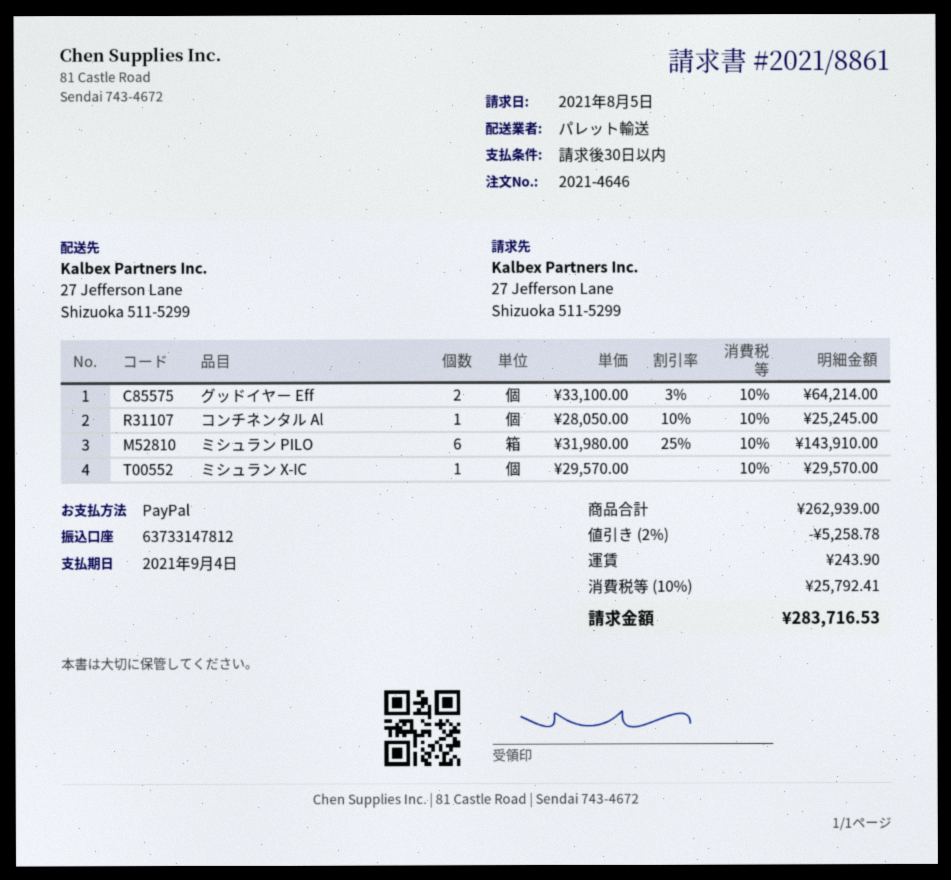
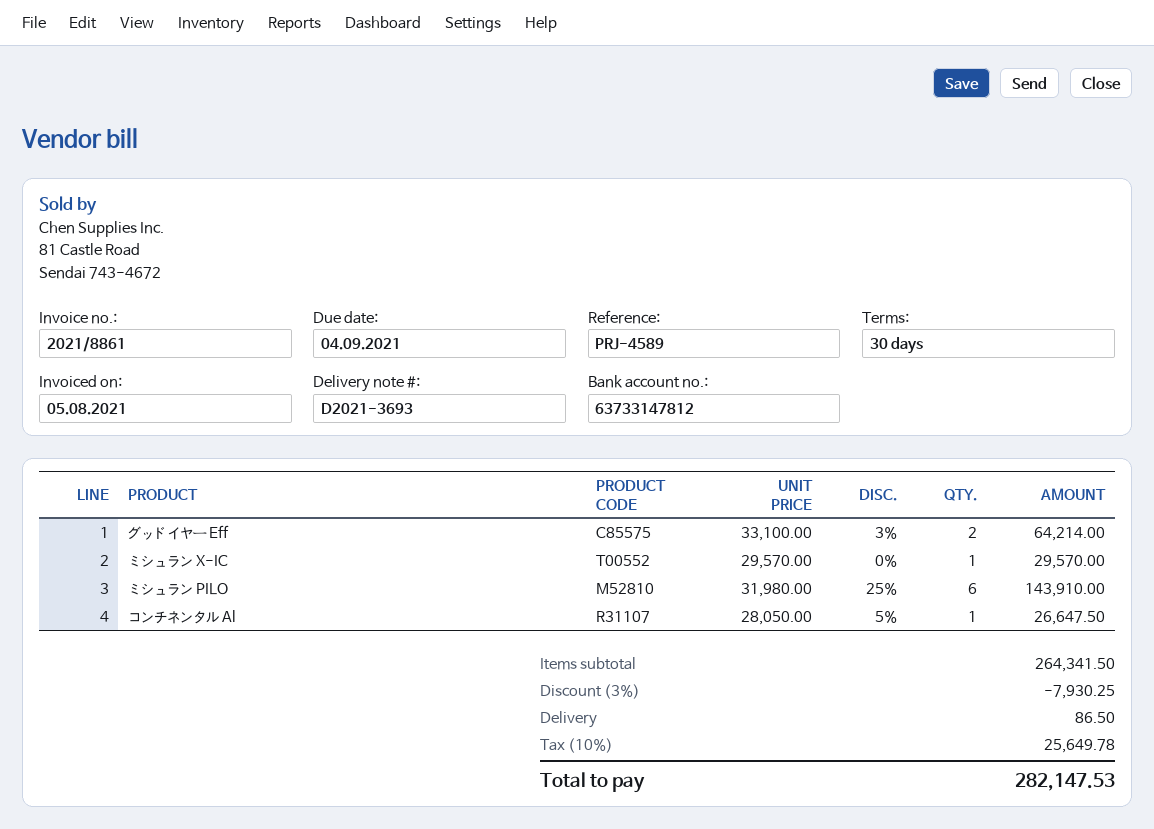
コンチネンタル Al: 1 x 28050.00 - 10% = 25245.00 -> 1 x 28050.00 - 5% = 26647.50
subtotal: 262939.00 -> 264341.50
discount: 2% = 5258.78 -> 3% = 7930.25
shipping: 243.90 -> 86.50
tax: 10% = 25792.41 -> 10% = 25649.78
total: 283716.53 -> 282147.53

